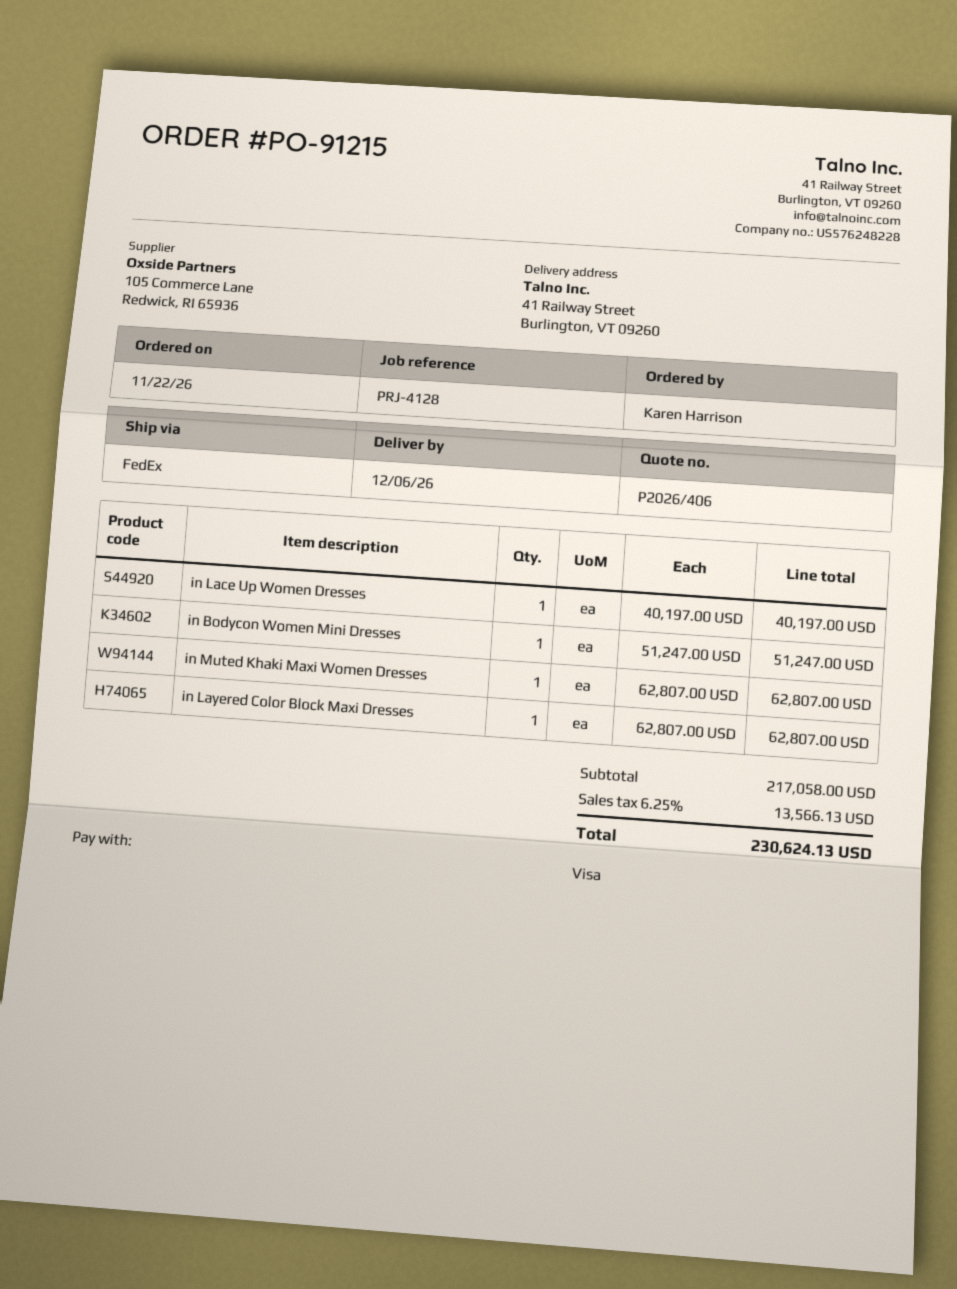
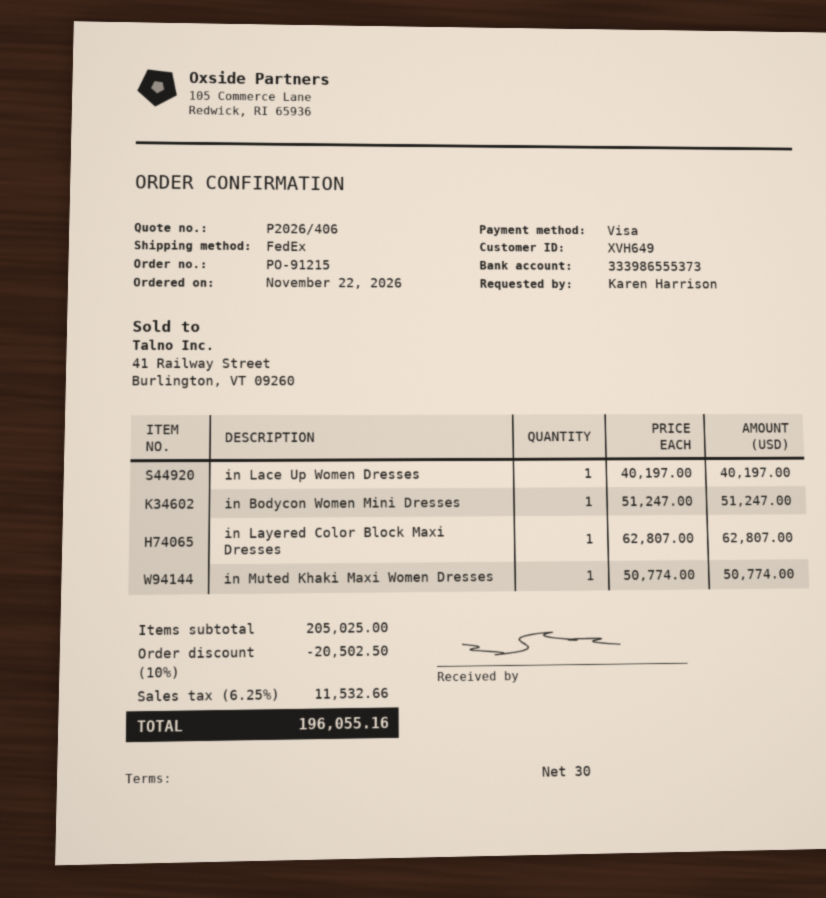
in Muted Khaki Maxi Women Dresses: 1 x 62807.00 = 62807.00 -> 1 x 50774.00 = 50774.00
subtotal: 217058.00 -> 205025.00
discount: none -> 10% = 20502.50
tax: 6.25% = 13566.13 -> 6.25% = 11532.66
total: 230624.13 -> 196055.16

